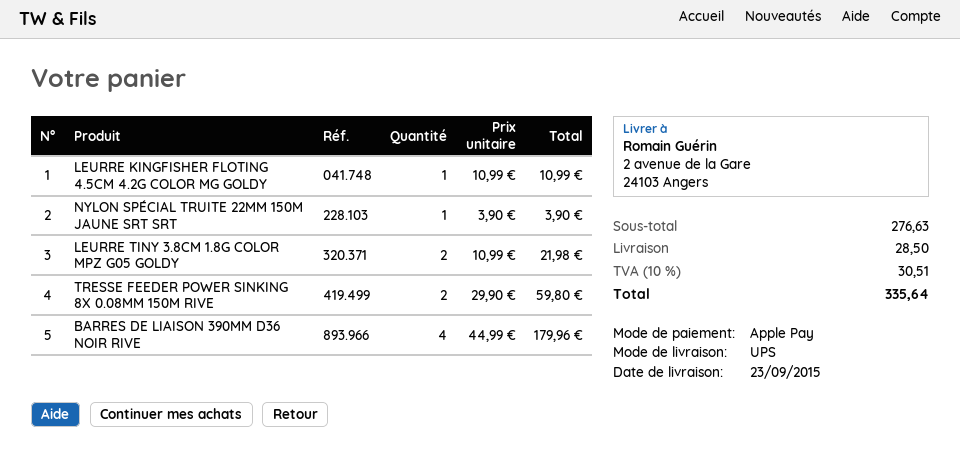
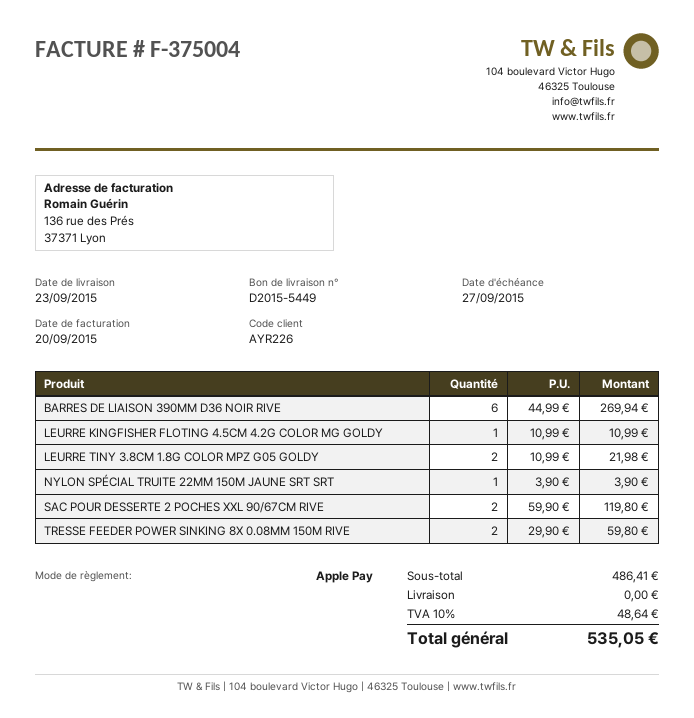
BARRES DE LIAISON 390MM D36 NOIR RIVE: 4 x 44.99 = 179.96 -> 6 x 44.99 = 269.94
SAC POUR DESSERTE 2 POCHES XXL 90/67CM RIVE: none -> 2 x 59.90 = 119.80
subtotal: 276.63 -> 486.41
shipping: 28.50 -> 0.00
tax: 10% = 30.51 -> 10% = 48.64
total: 335.64 -> 535.05

